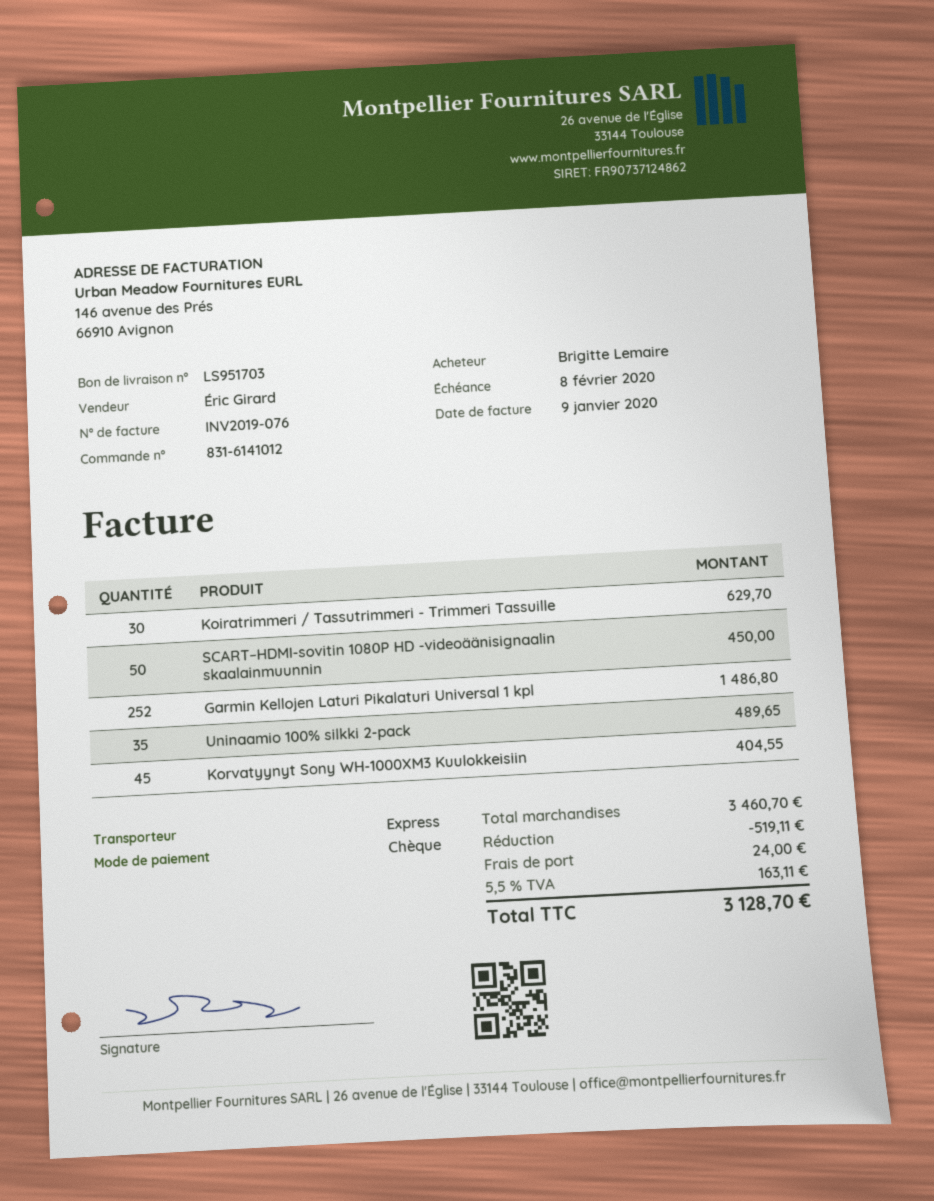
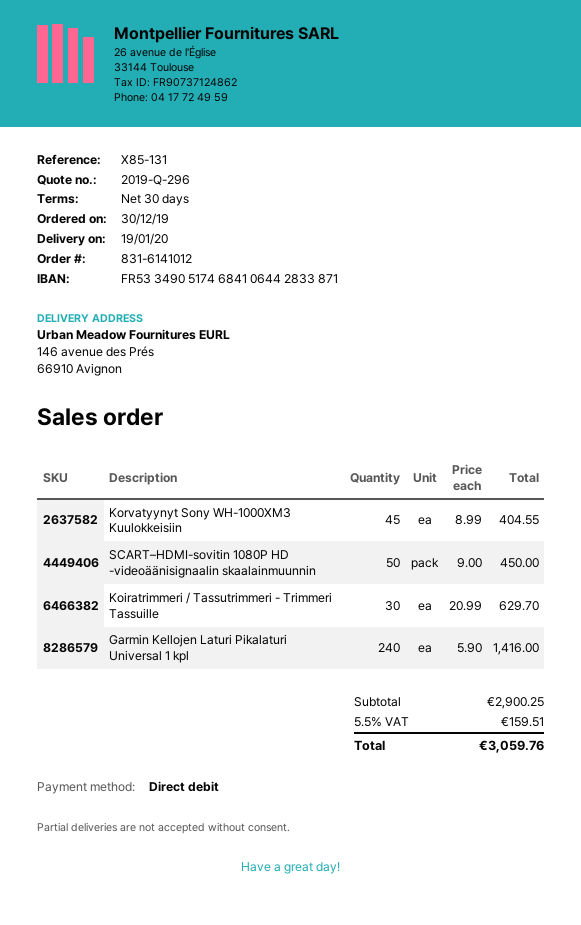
payment method: cheque -> direct debit
Garmin Kellojen Laturi Pikalaturi Universal 1 kpl: 252 for 1486.80 -> 240 for 1416.00
Uninaamio 100% silkki 2-pack: 35 for 489.65 -> none
subtotal: 3460.70 -> 2900.25
discount: 519.11 -> none
shipping: 24.00 -> none
tax: 5.5% = 163.11 -> 5.5% = 159.51
total: 3128.70 -> 3059.76

